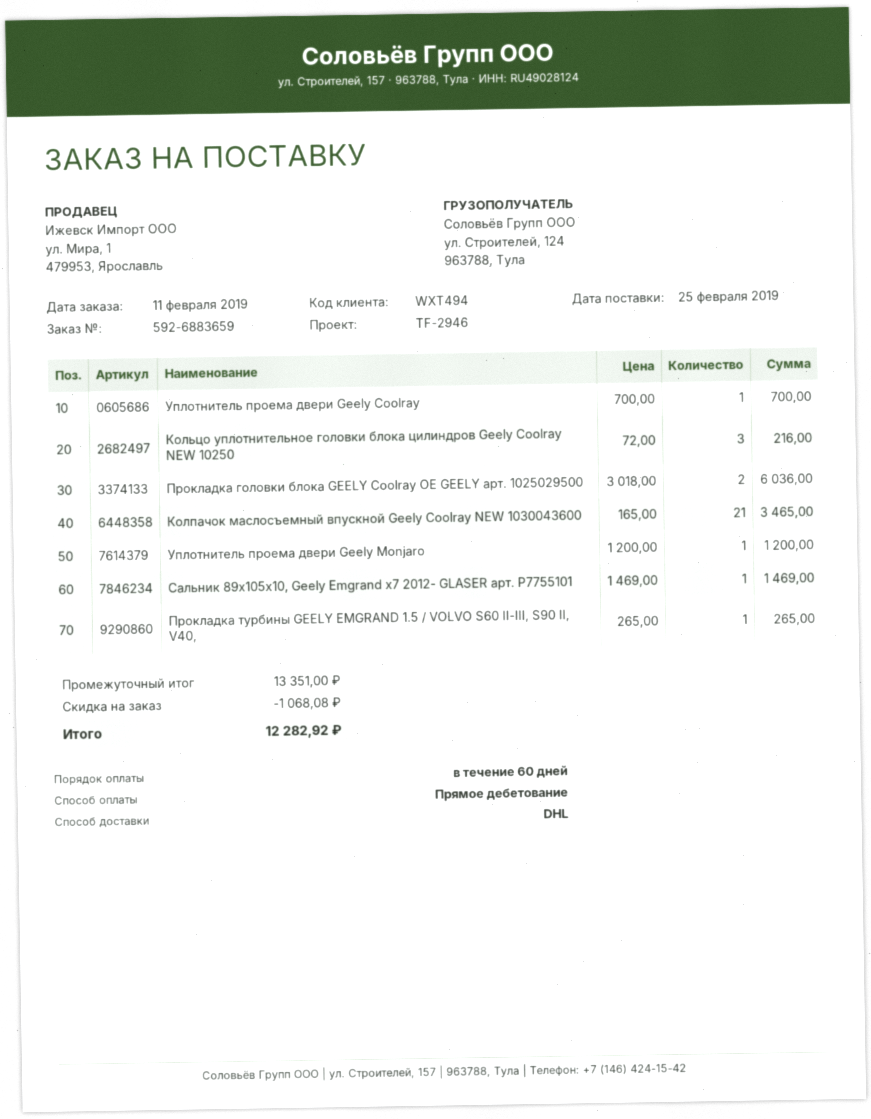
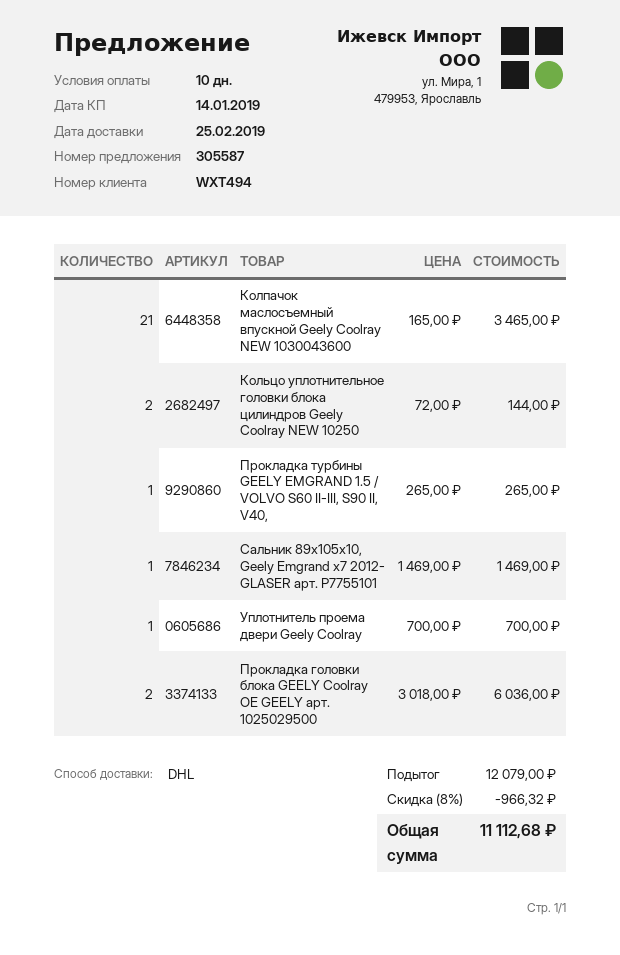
payment terms: 60 days -> 10 days
Кольцо уплотнительное головки блока цилиндров Geely Coolray NEW 10250: 3 x 72.00 = 216.00 -> 2 x 72.00 = 144.00
Уплотнитель проема двери Geely Monjaro: 1 x 1200.00 = 1200.00 -> none
subtotal: 13351.00 -> 12079.00
discount: 1068.08 -> 966.32
total: 12282.92 -> 11112.68

